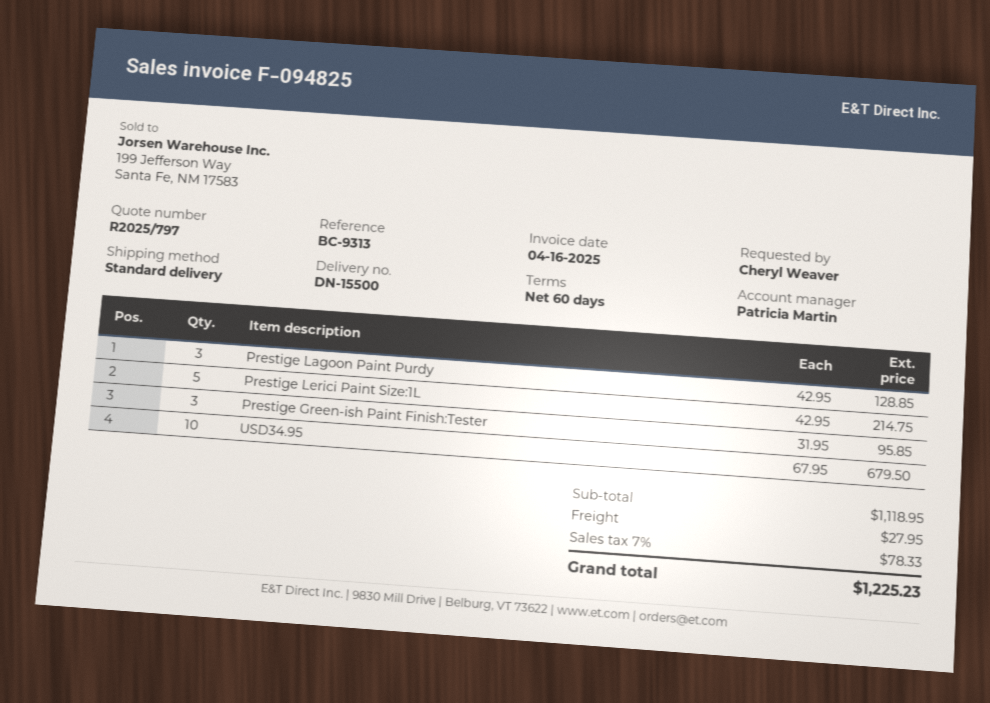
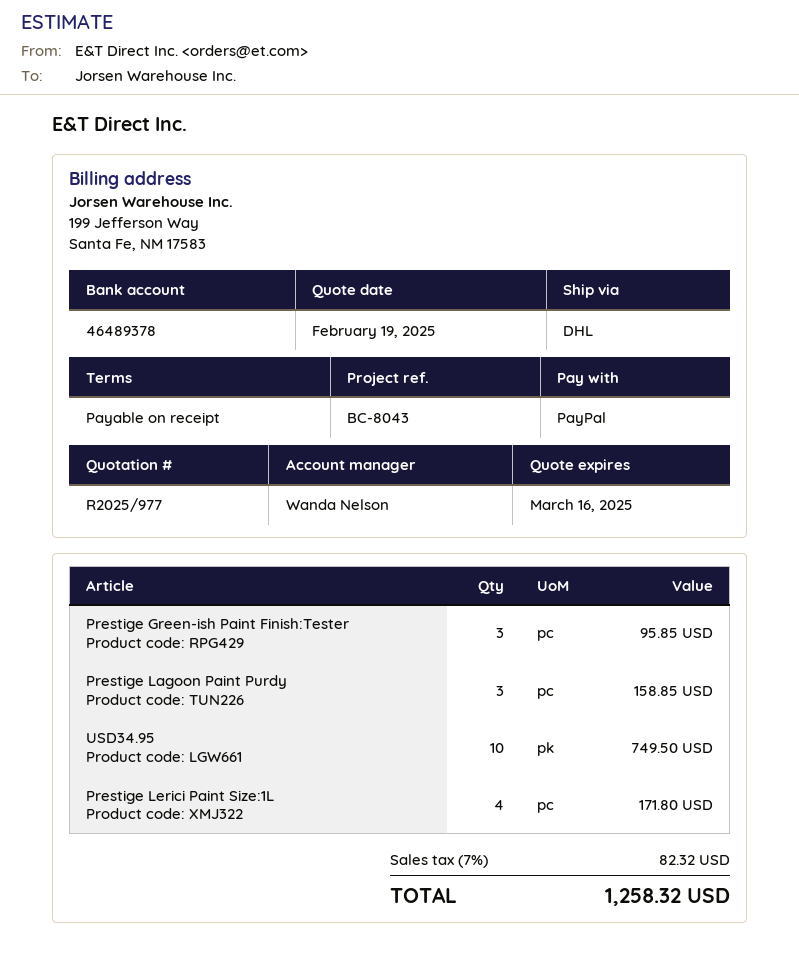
quote number: R2025/797 -> R2025/977
payment terms: 60 days -> on receipt
reference: BC-9313 -> BC-8043
sales rep: Patricia Martin -> Wanda Nelson
shipping method: standard -> DHL
Prestige Lagoon Paint Purdy: 3 for 128.85 -> 3 for 158.85
Prestige Lerici Paint Size:1L: 5 for 214.75 -> 4 for 171.80
USD34.95: 10 for 679.50 -> 10 for 749.50
shipping: 27.95 -> none
tax: 7% = 78.33 -> 7% = 82.32
total: 1225.23 -> 1258.32

